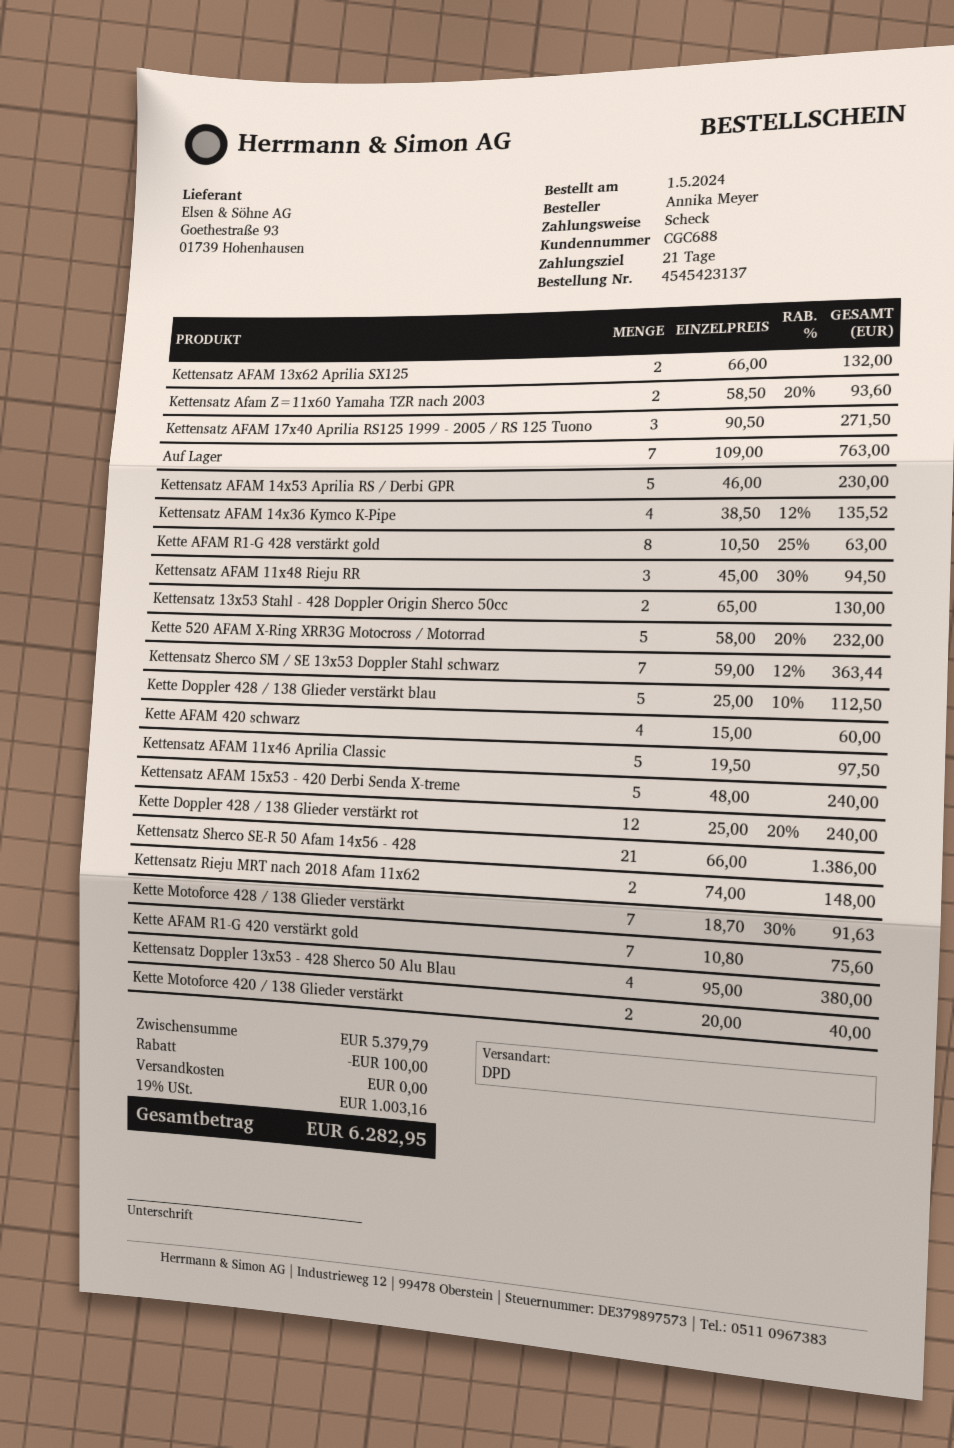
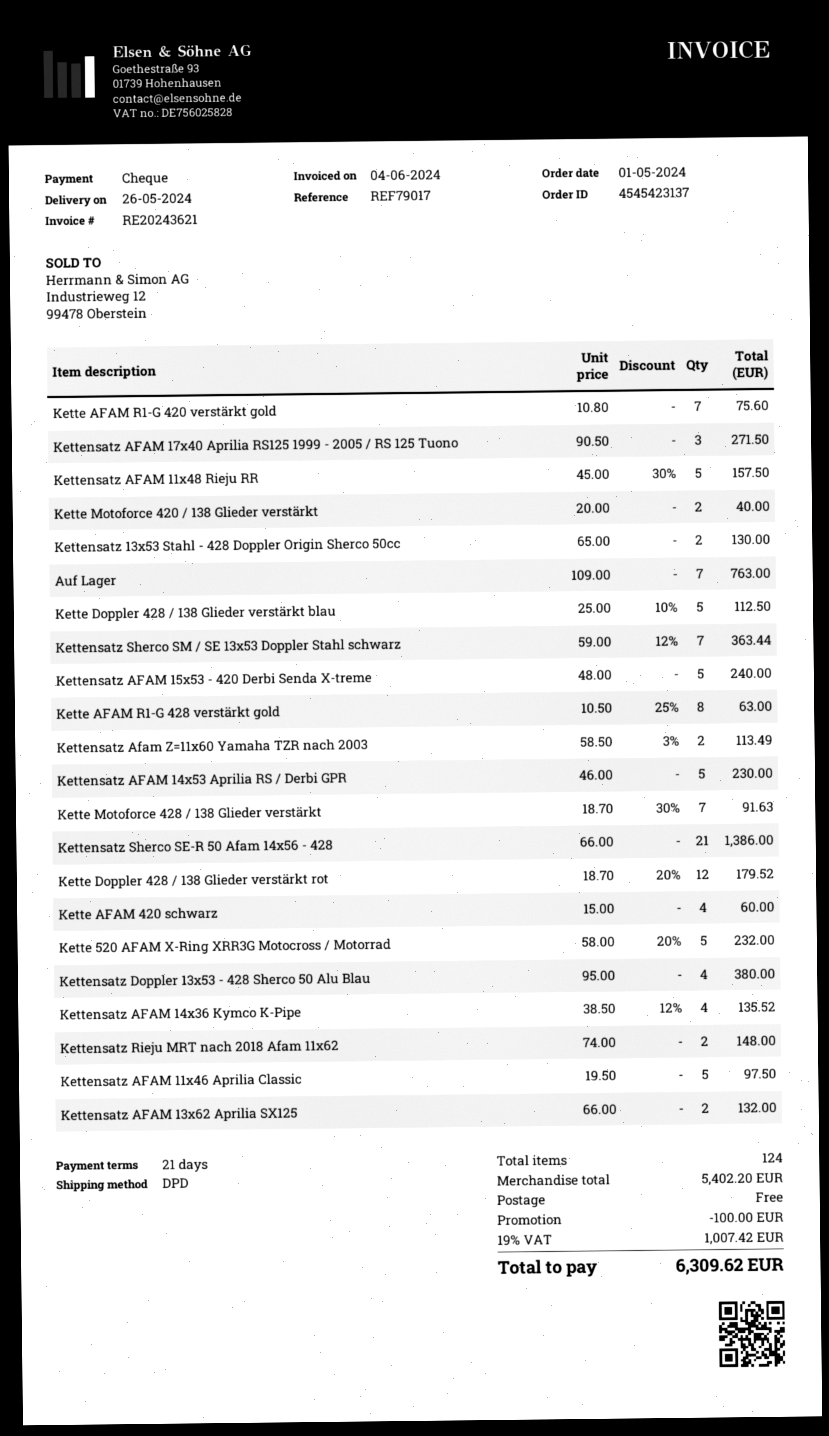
Kettensatz Afam Z=11x60 Yamaha TZR nach 2003: 2 x 58.50 - 20% = 93.60 -> 2 x 58.50 - 3% = 113.49
Kettensatz AFAM 11x48 Rieju RR: 3 x 45.00 - 30% = 94.50 -> 5 x 45.00 - 30% = 157.50
Kette Doppler 428 / 138 Glieder verstärkt rot: 12 x 25.00 - 20% = 240.00 -> 12 x 18.70 - 20% = 179.52
subtotal: 5379.79 -> 5402.20
tax: 19% = 1003.16 -> 19% = 1007.42
total: 6282.95 -> 6309.62

